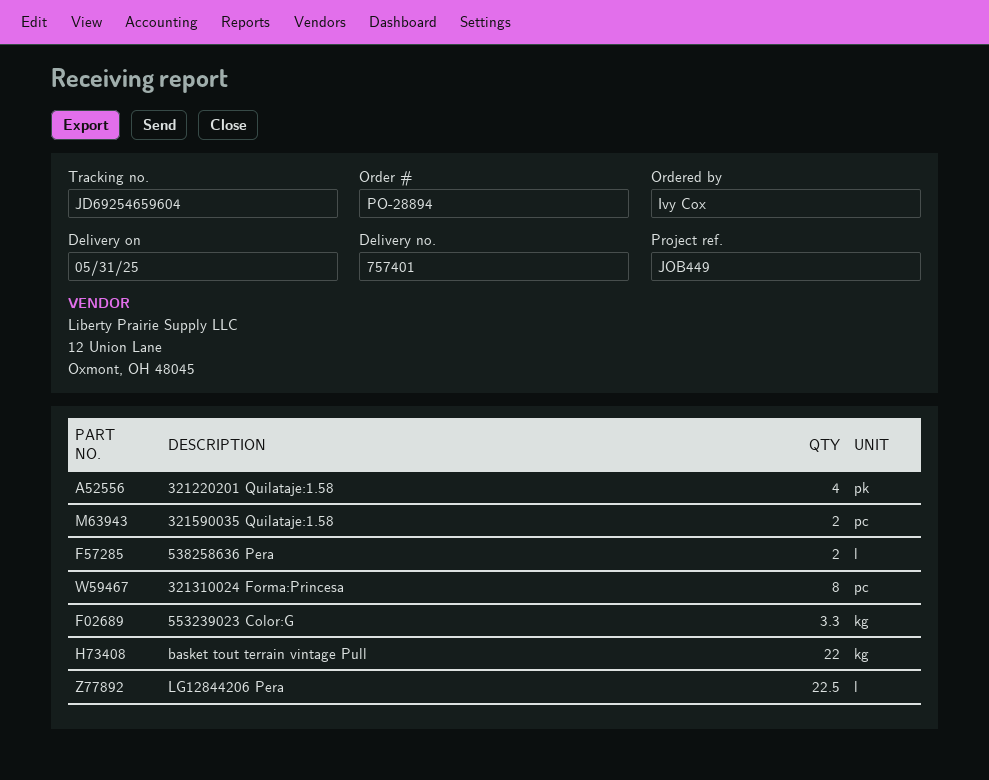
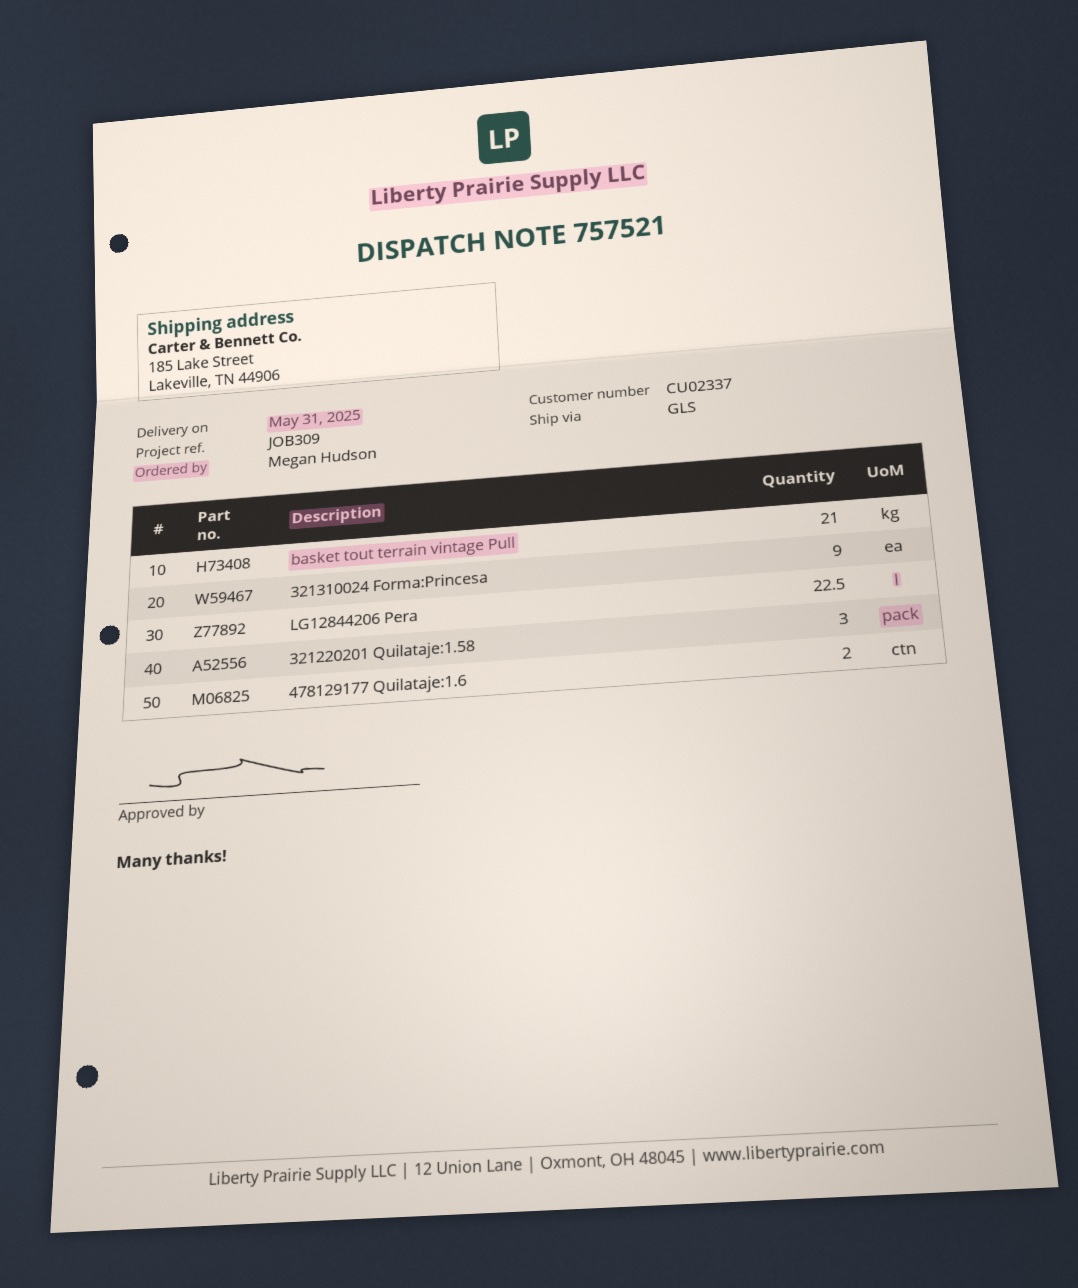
delivery note number: 757401 -> 757521
reference: JOB449 -> JOB309
ordered by: Ivy Cox -> Megan Hudson
321220201 Quilataje:1.58: 4 -> 3
321590035 Quilataje:1.58: 2 -> none
538258636 Pera: 2 -> none
321310024 Forma:Princesa: 8 -> 9
553239023 Color:G: 3.3 -> none
basket tout terrain vintage Pull: 22 -> 21
478129177 Quilataje:1.6: none -> 2

